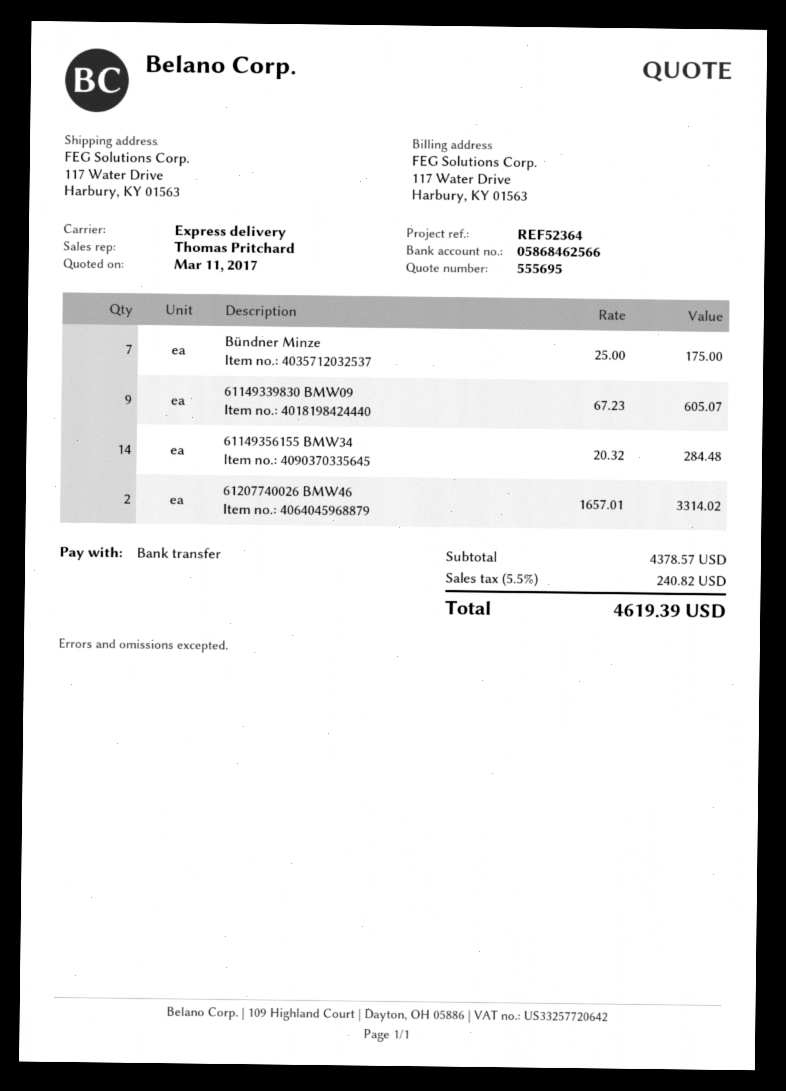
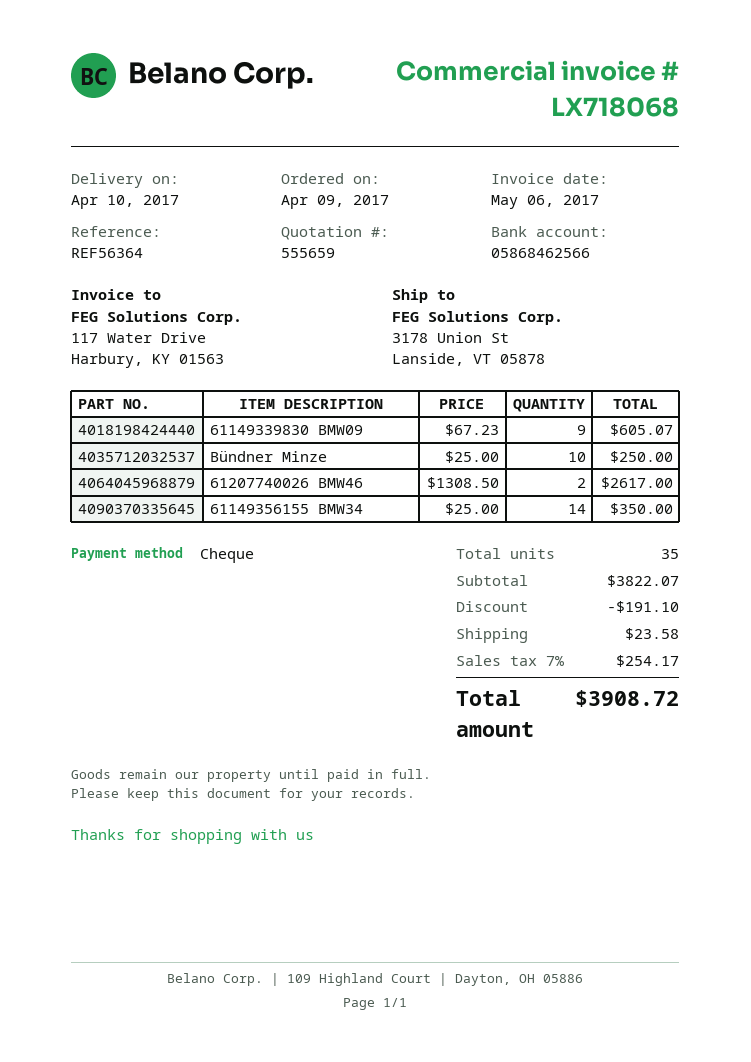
quote number: 555695 -> 555659
reference: REF52364 -> REF56364
payment method: bank transfer -> cheque
ship to: 117 Water Drive, Harbury, KY 01563 -> 3178 Union St, Lanside, VT 05878
Bündner Minze: 7 x 25.00 = 175.00 -> 10 x 25.00 = 250.00
61149356155 BMW34: 14 x 20.32 = 284.48 -> 14 x 25.00 = 350.00
61207740026 BMW46: 2 x 1657.01 = 3314.02 -> 2 x 1308.50 = 2617.00
subtotal: 4378.57 -> 3822.07
discount: none -> 191.10
shipping: none -> 23.58
tax: 5.5% = 240.82 -> 7% = 254.17
total: 4619.39 -> 3908.72

